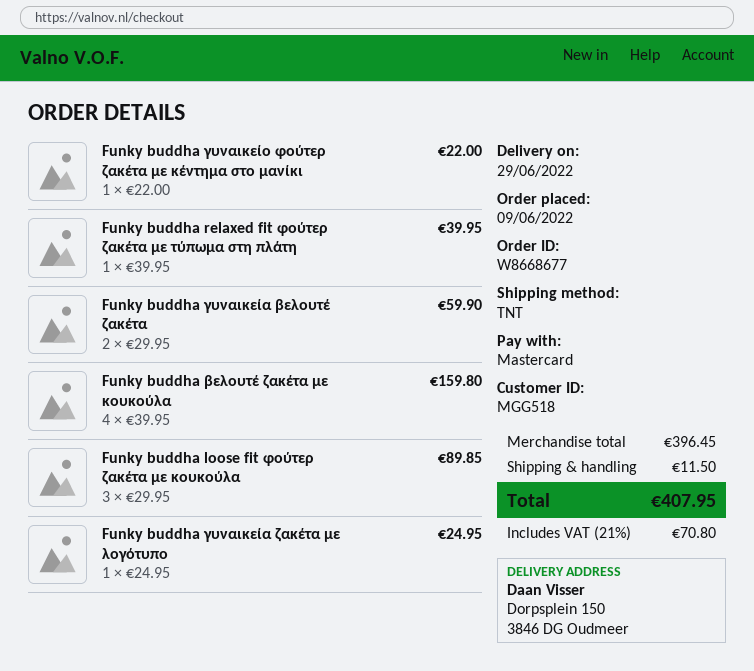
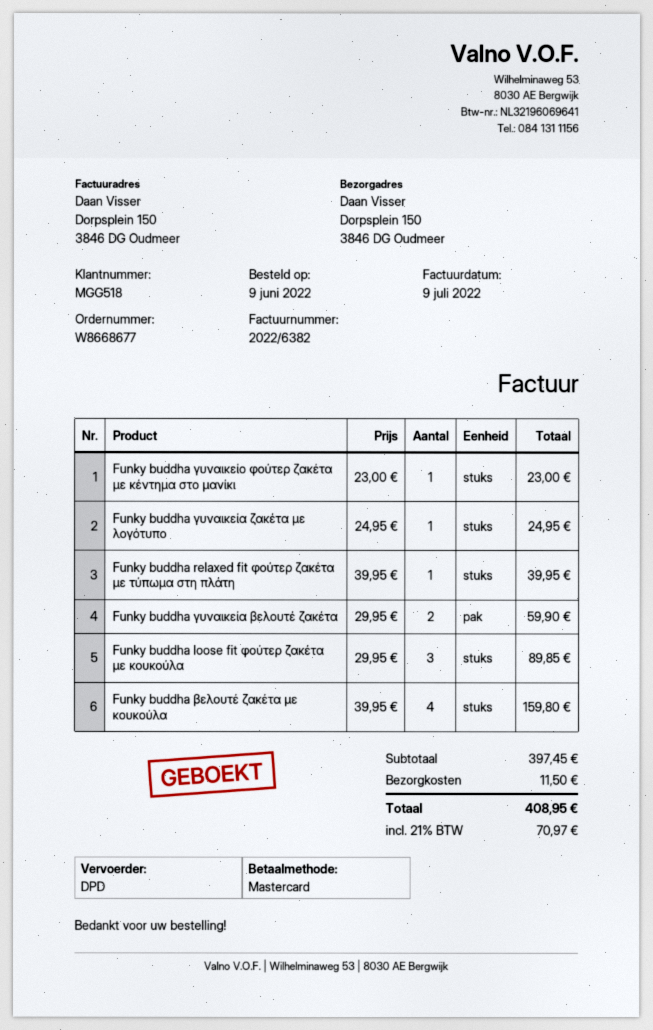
shipping method: TNT -> DPD
Funky buddha γυναικείο φούτερ ζακέτα με κέντημα στο μανίκι: 1 x 22.00 = 22.00 -> 1 x 23.00 = 23.00
subtotal: 396.45 -> 397.45
tax: 21% = 70.80 -> 21% = 70.97
total: 407.95 -> 408.95

